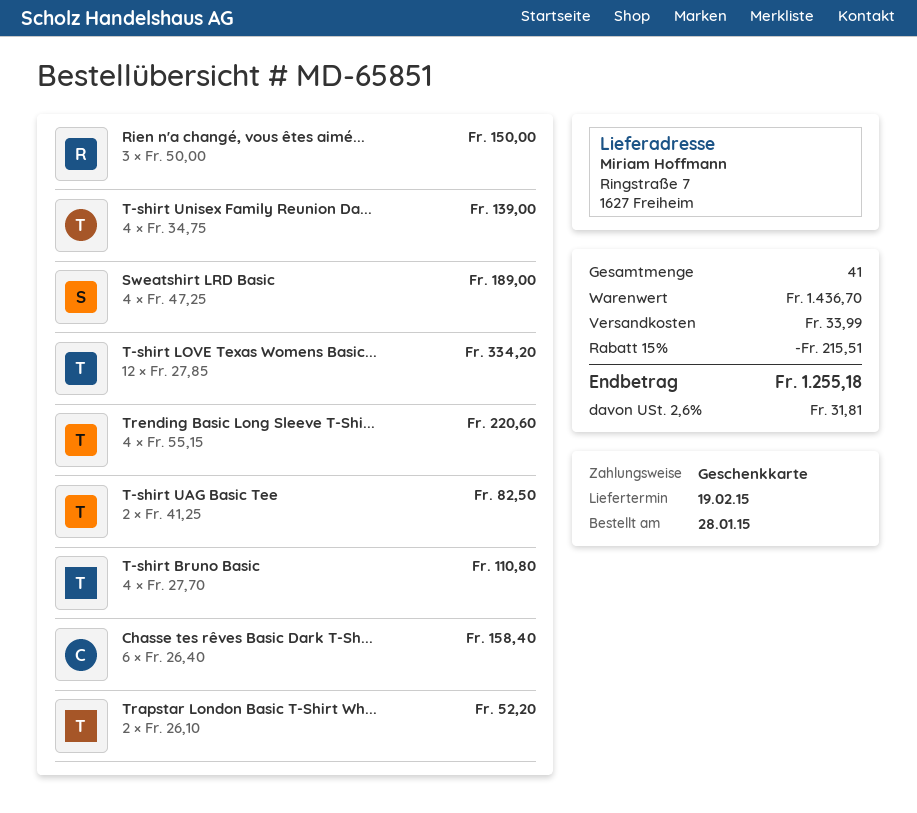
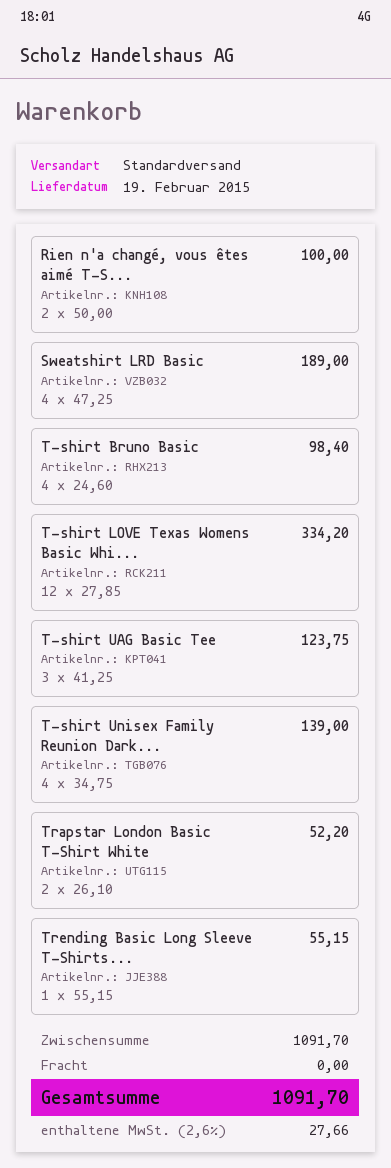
Rien n'a changé, vous êtes aimé...: 3 x 50.00 = 150.00 -> 2 x 50.00 = 100.00
Trending Basic Long Sleeve T-Shi...: 4 x 55.15 = 220.60 -> 1 x 55.15 = 55.15
T-shirt UAG Basic Tee: 2 x 41.25 = 82.50 -> 3 x 41.25 = 123.75
T-shirt Bruno Basic: 4 x 27.70 = 110.80 -> 4 x 24.60 = 98.40
Chasse tes rêves Basic Dark T-Sh...: 6 x 26.40 = 158.40 -> none
subtotal: 1436.70 -> 1091.70
discount: 15% = 215.51 -> none
shipping: 33.99 -> 0.00
tax: 2.6% = 31.81 -> 2.6% = 27.66
total: 1255.18 -> 1091.70

